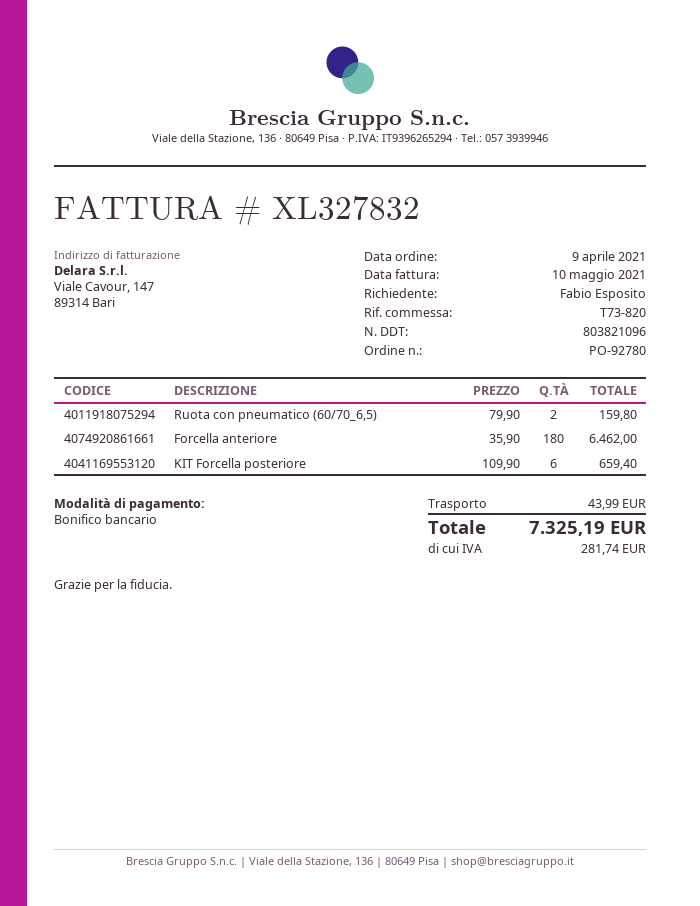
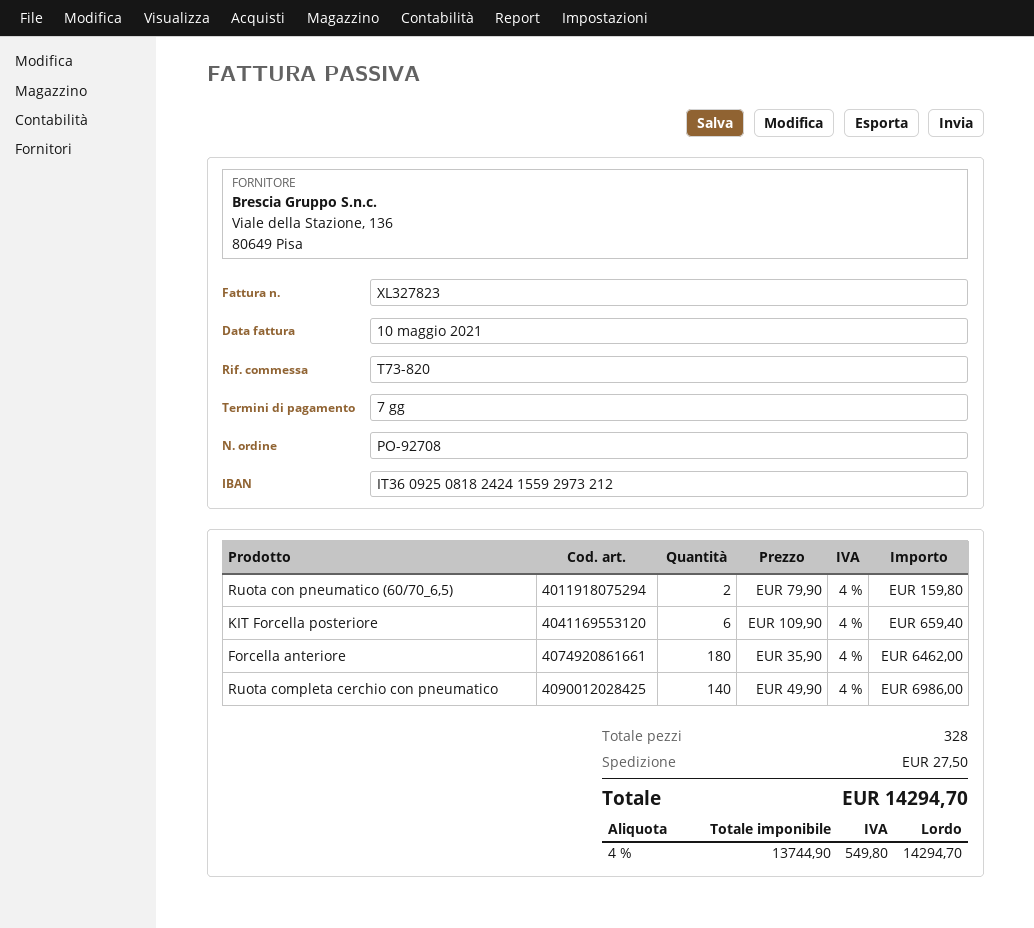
order number: PO-92780 -> PO-92708
invoice number: XL327832 -> XL327823
Ruota completa cerchio con pneumatico: none -> 140 x 49.90 = 6986.00
shipping: 43.99 -> 27.50
tax: 281.74 -> 549.80
total: 7325.19 -> 14294.70

